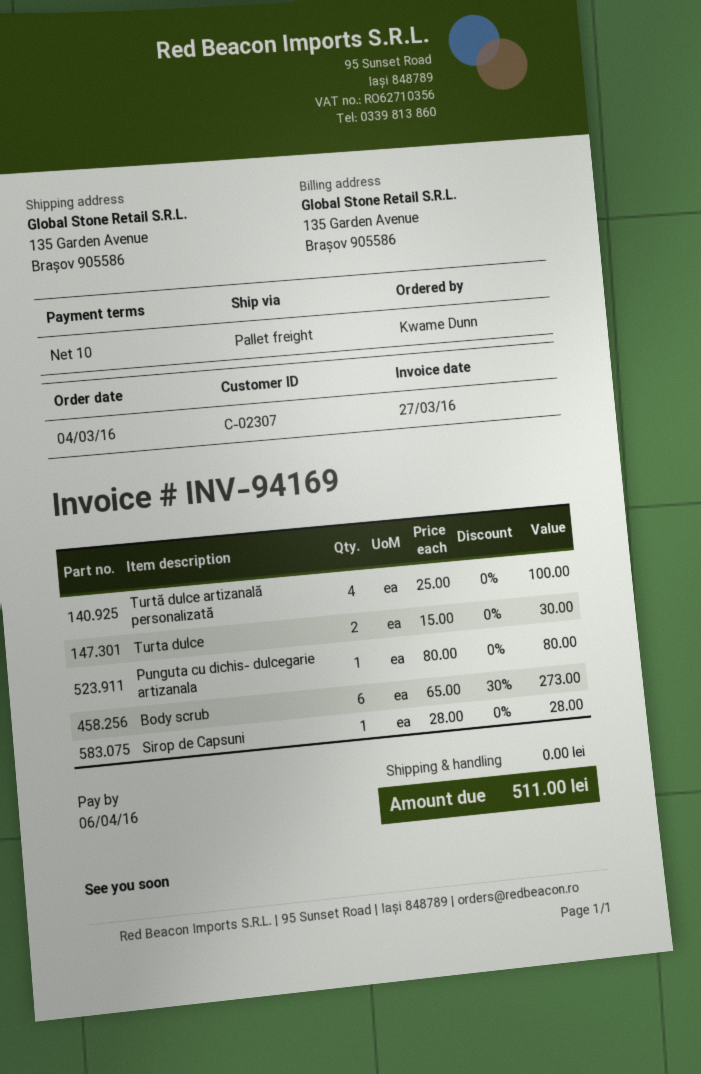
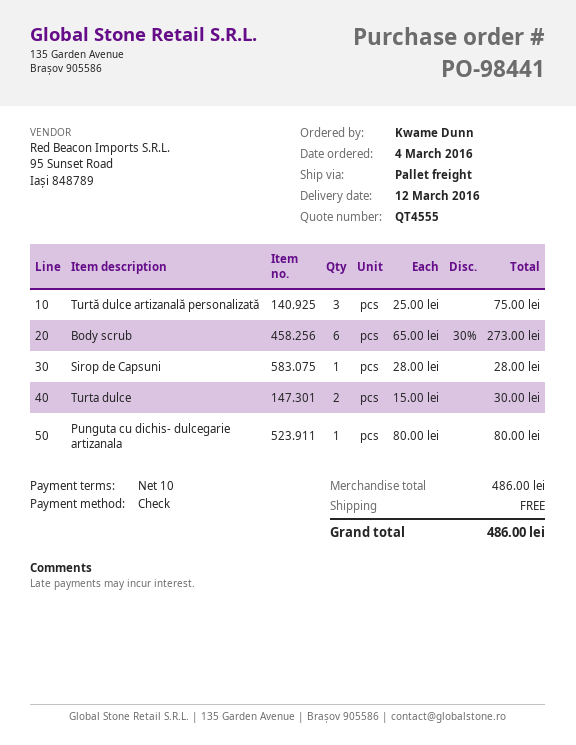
Turtă dulce artizanală personalizată: 4 x 25.00 = 100.00 -> 3 x 25.00 = 75.00
total: 511.00 -> 486.00

